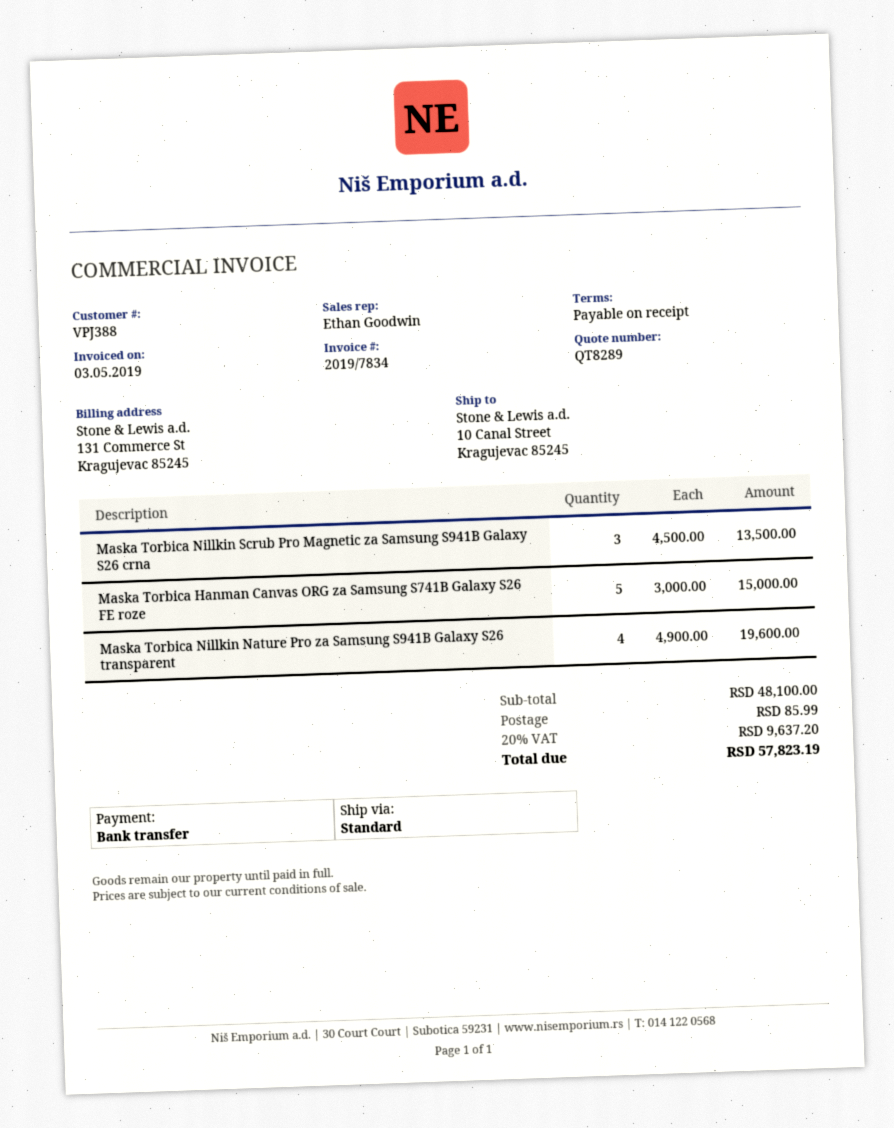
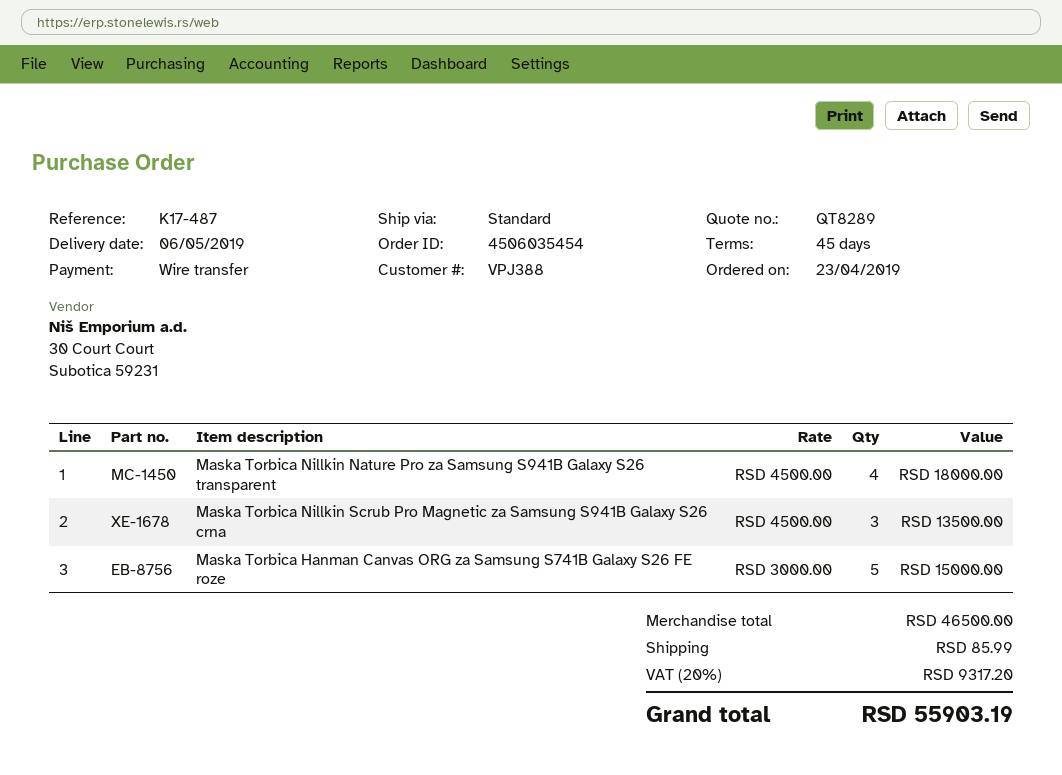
payment terms: on receipt -> 45 days
Maska Torbica Nillkin Nature Pro za Samsung S941B Galaxy S26 transparent: 4 x 4900.00 = 19600.00 -> 4 x 4500.00 = 18000.00
subtotal: 48100.00 -> 46500.00
tax: 20% = 9637.20 -> 20% = 9317.20
total: 57823.19 -> 55903.19

